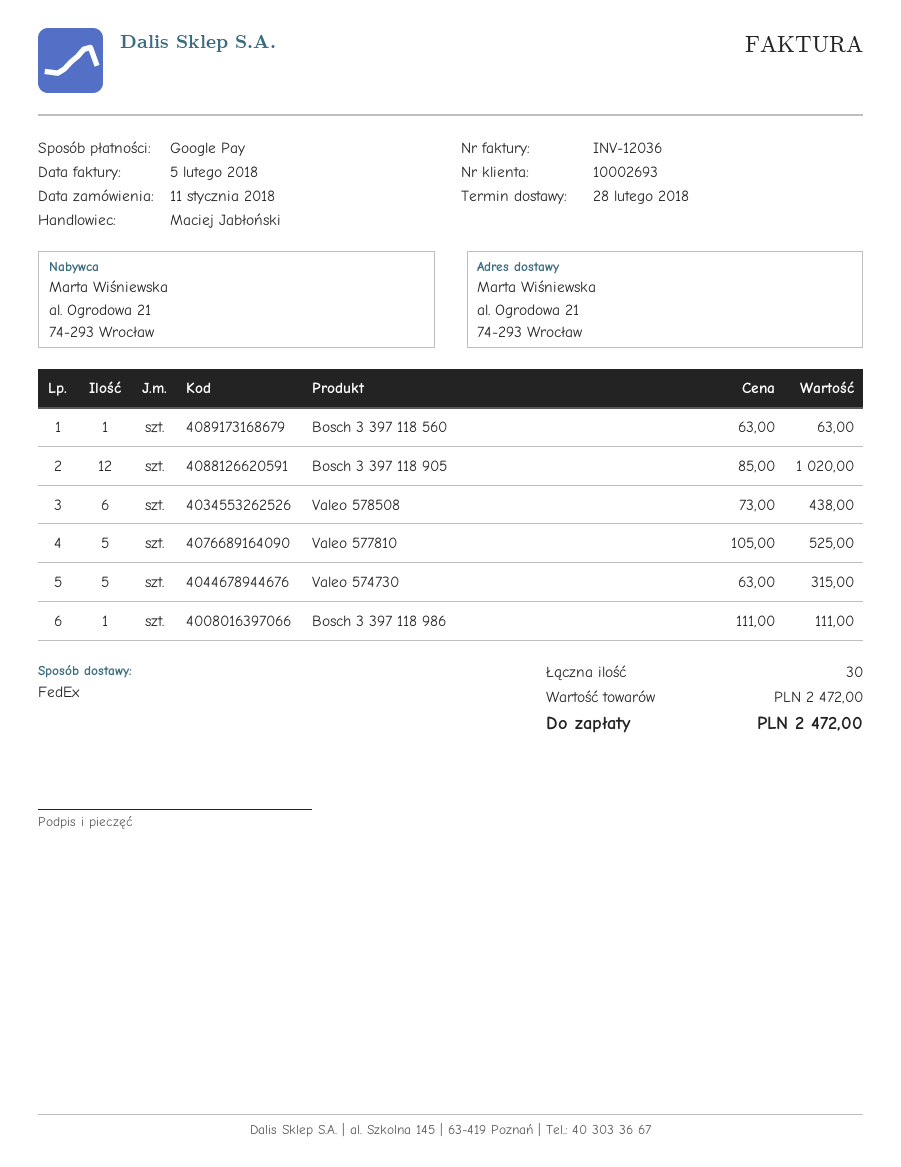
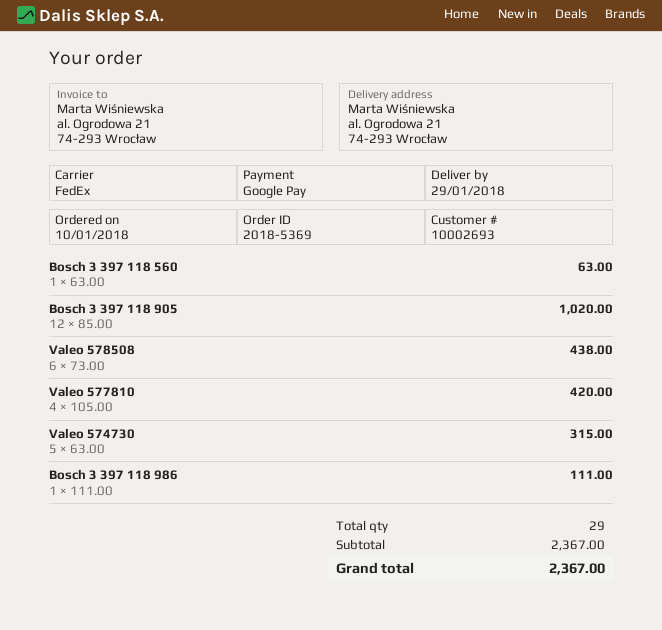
order date: 2018-01-11 -> 2018-01-10
delivery date: 2018-02-28 -> 2018-01-29
Valeo 577810: 5 x 105.00 = 525.00 -> 4 x 105.00 = 420.00
total quantity: 30 -> 29
subtotal: 2472.00 -> 2367.00
total: 2472.00 -> 2367.00

